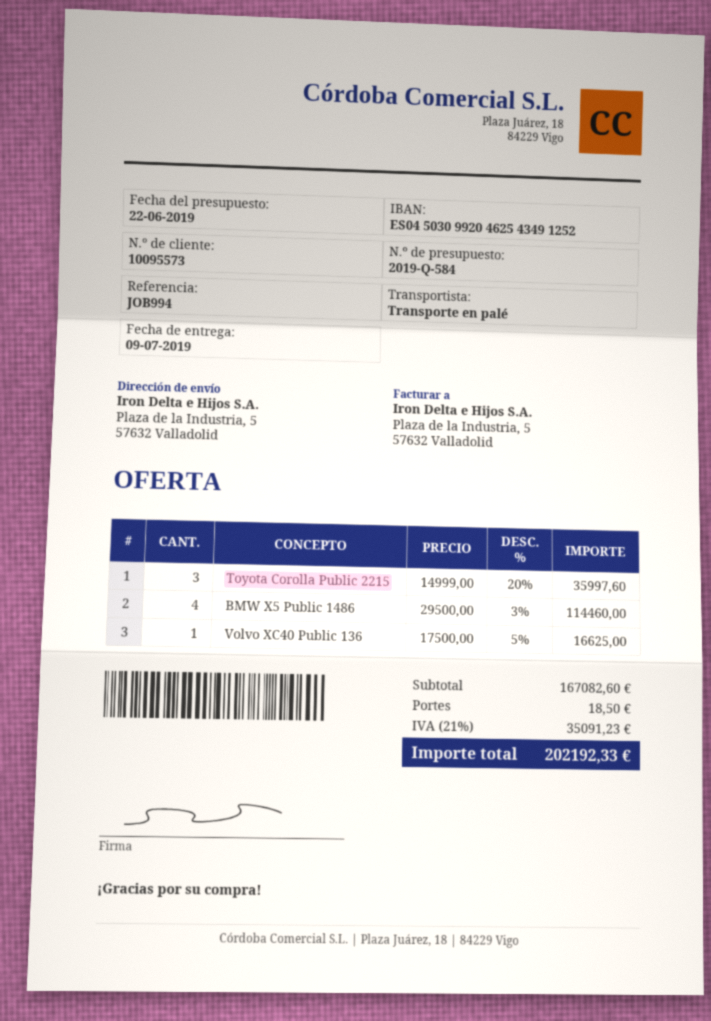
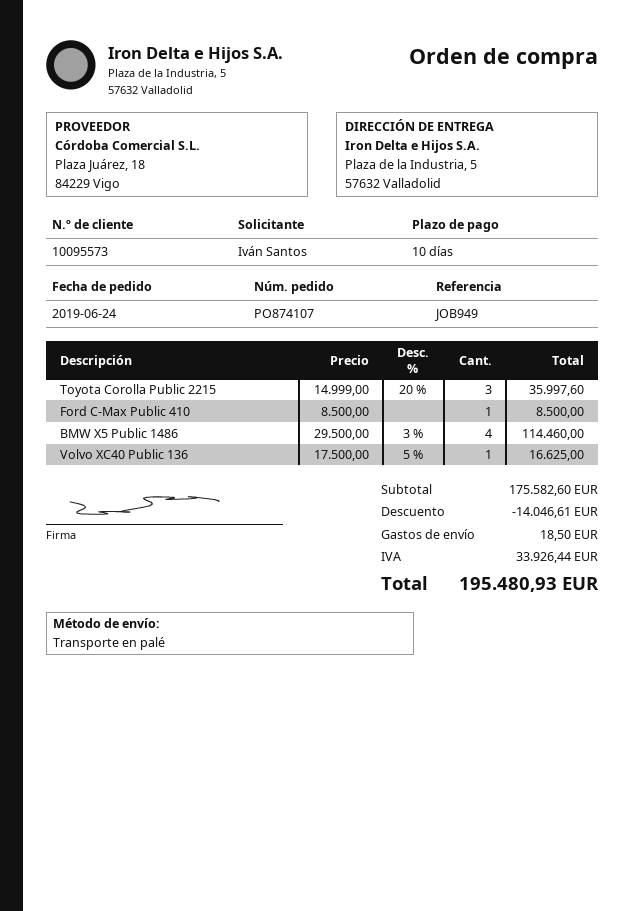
reference: JOB994 -> JOB949
Ford C-Max Public 410: none -> 1 x 8500.00 = 8500.00
subtotal: 167082.60 -> 175582.60
discount: none -> 14046.61
tax: 35091.23 -> 33926.44
total: 202192.33 -> 195480.93

